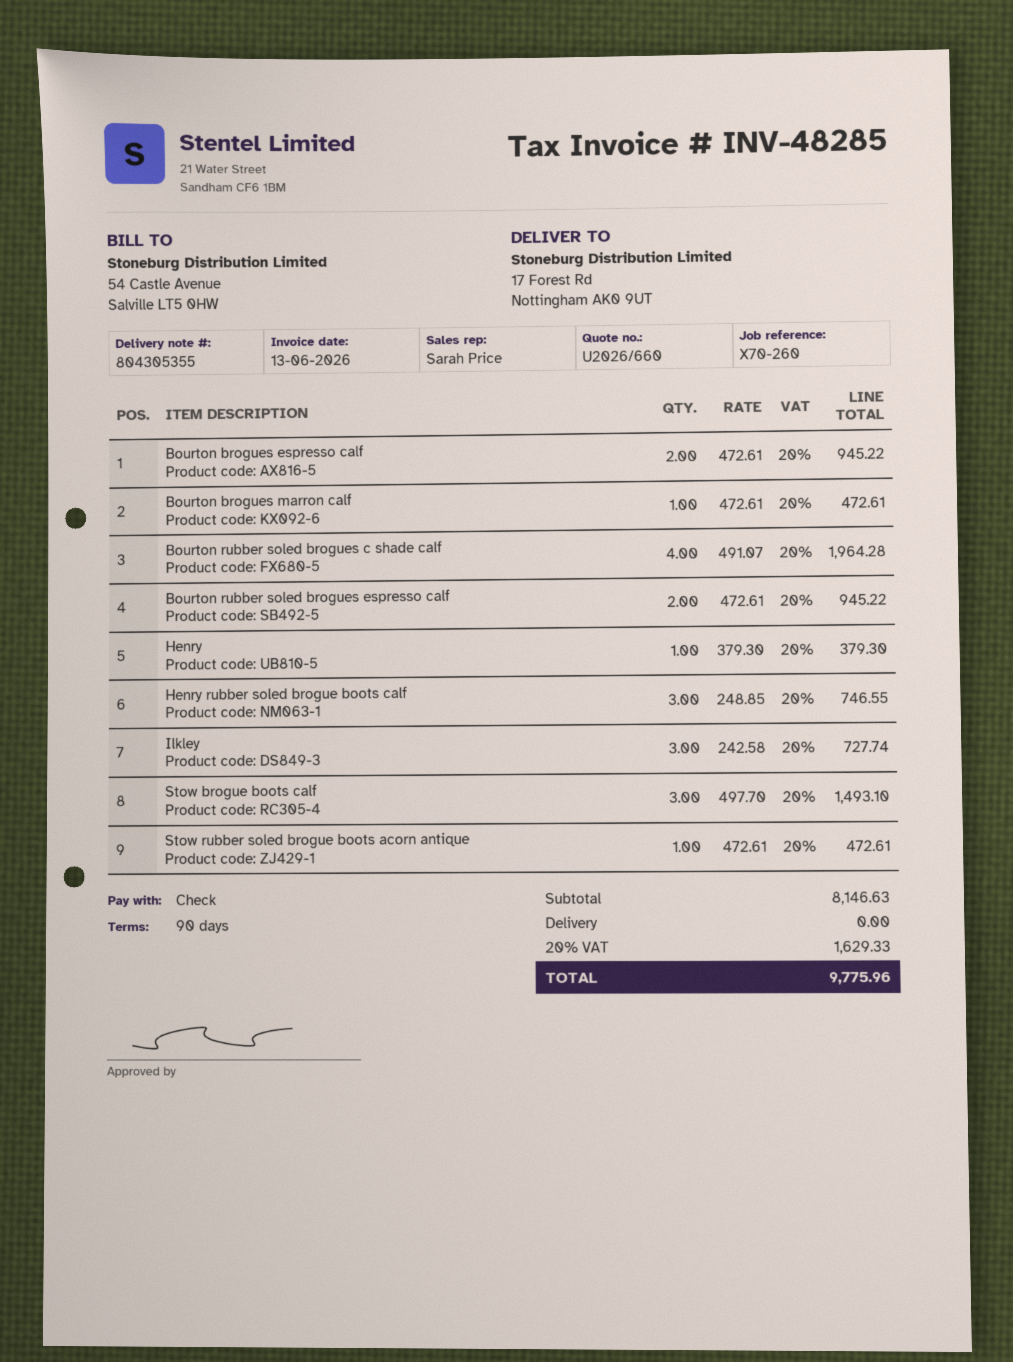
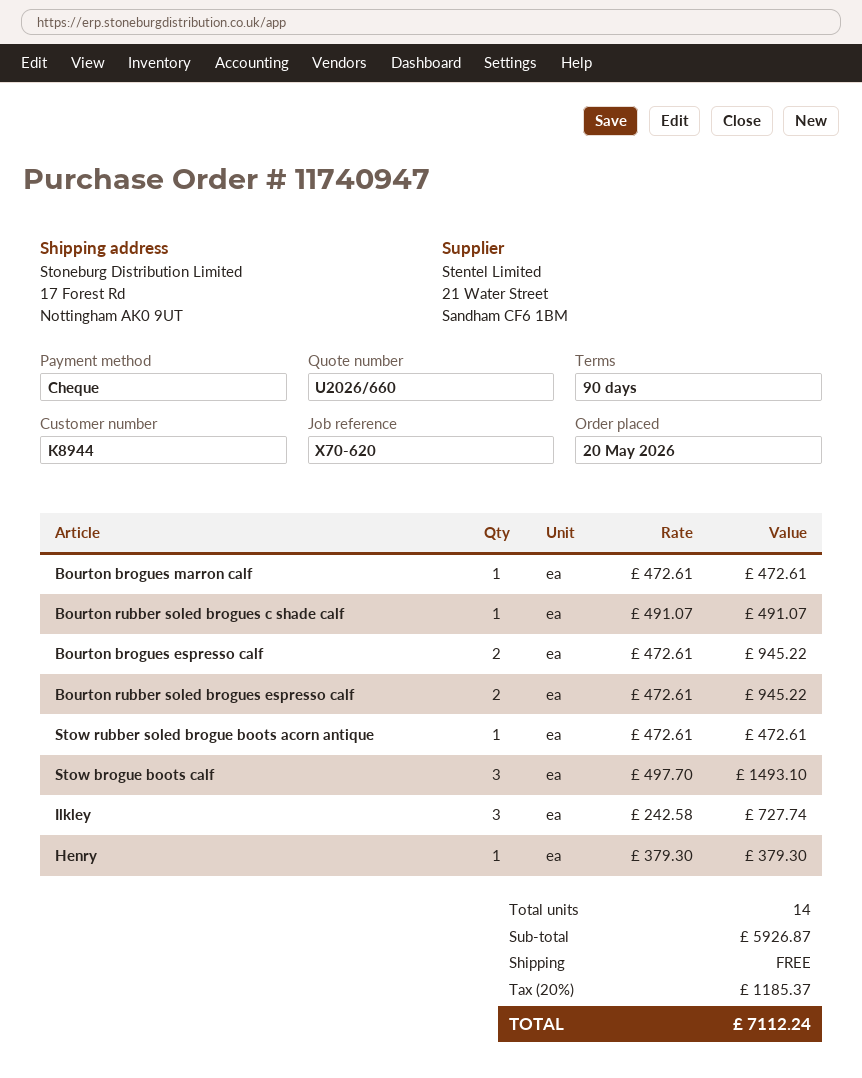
reference: X70-260 -> X70-620
Bourton rubber soled brogues c shade calf: 4 x 491.07 = 1964.28 -> 1 x 491.07 = 491.07
Henry rubber soled brogue boots calf: 3 x 248.85 = 746.55 -> none
subtotal: 8146.63 -> 5926.87
tax: 20% = 1629.33 -> 20% = 1185.37
total: 9775.96 -> 7112.24

